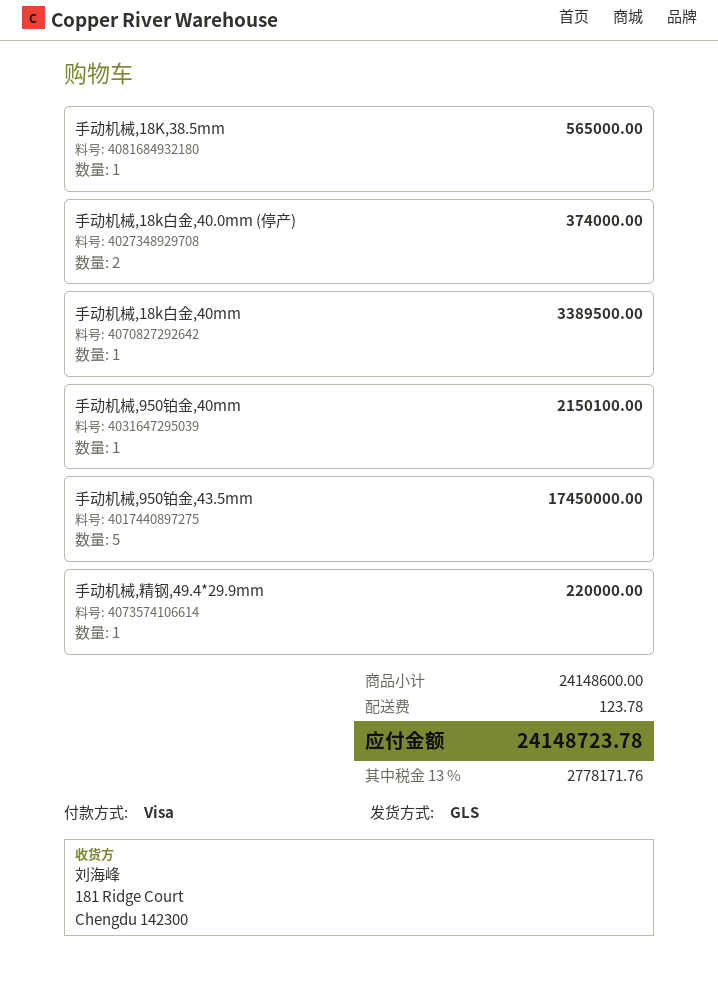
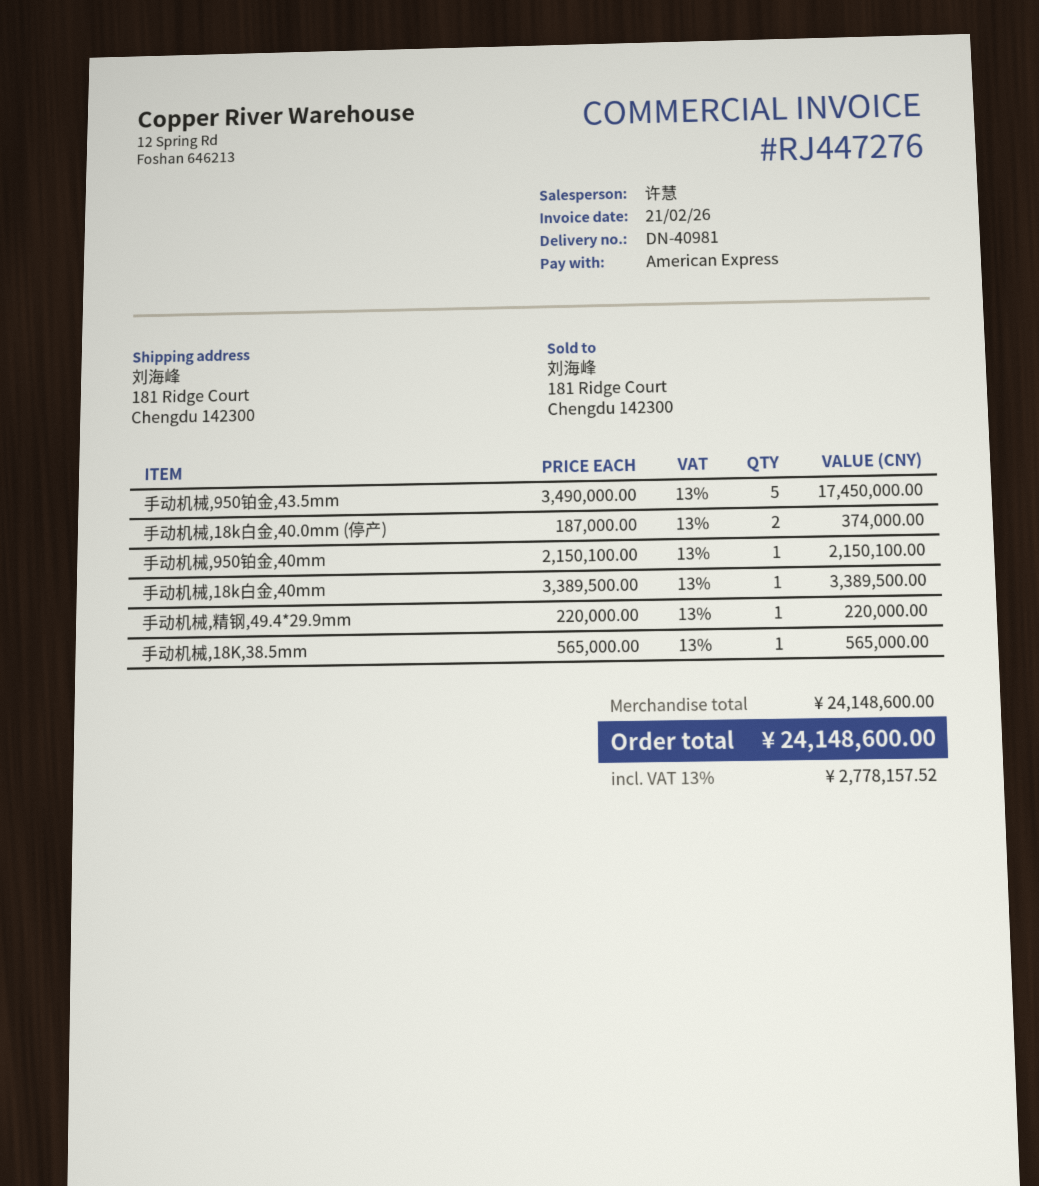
payment method: Visa -> American Express
shipping: 123.78 -> none
tax: 13% = 2778171.76 -> 13% = 2778157.52
total: 24148723.78 -> 24148600.00

